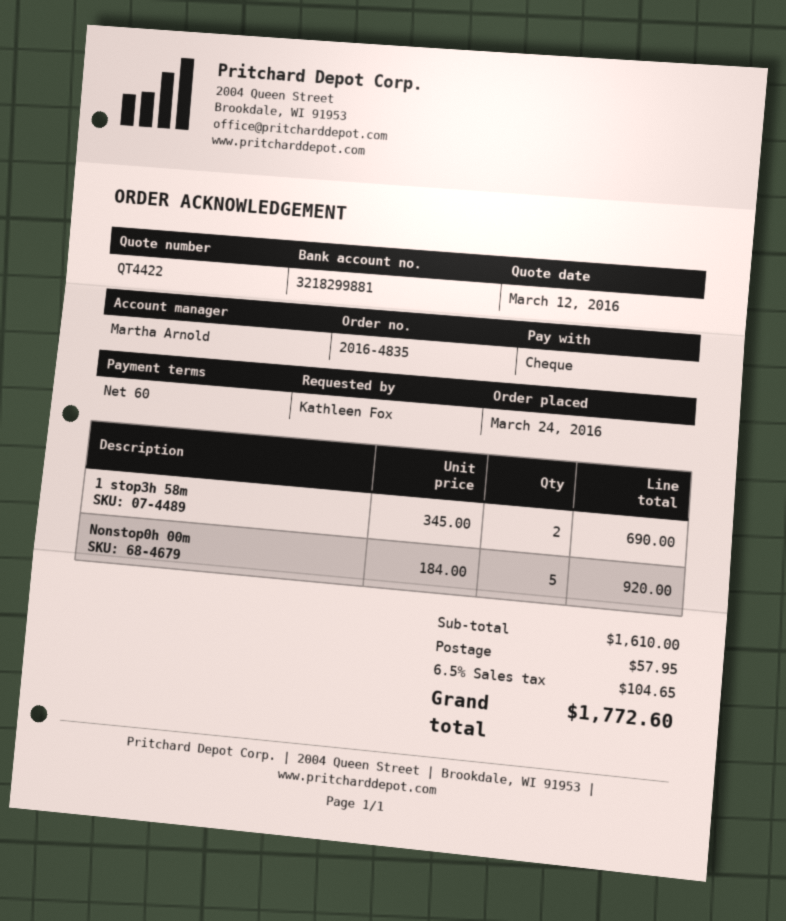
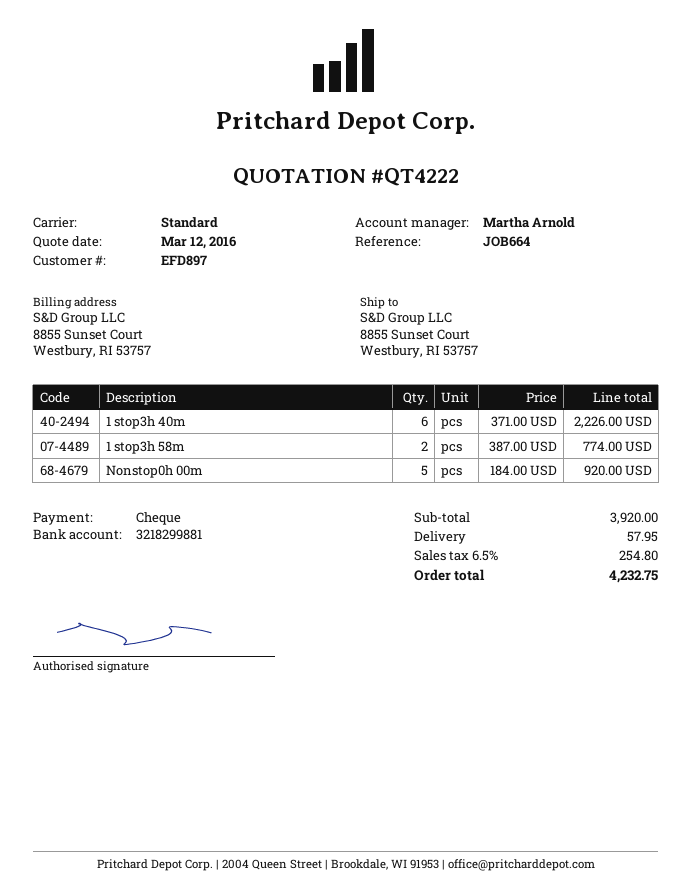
quote number: QT4422 -> QT4222
1 stop3h 58m: 2 x 345.00 = 690.00 -> 2 x 387.00 = 774.00
1 stop3h 40m: none -> 6 x 371.00 = 2226.00
subtotal: 1610.00 -> 3920.00
tax: 6.5% = 104.65 -> 6.5% = 254.80
total: 1772.60 -> 4232.75

